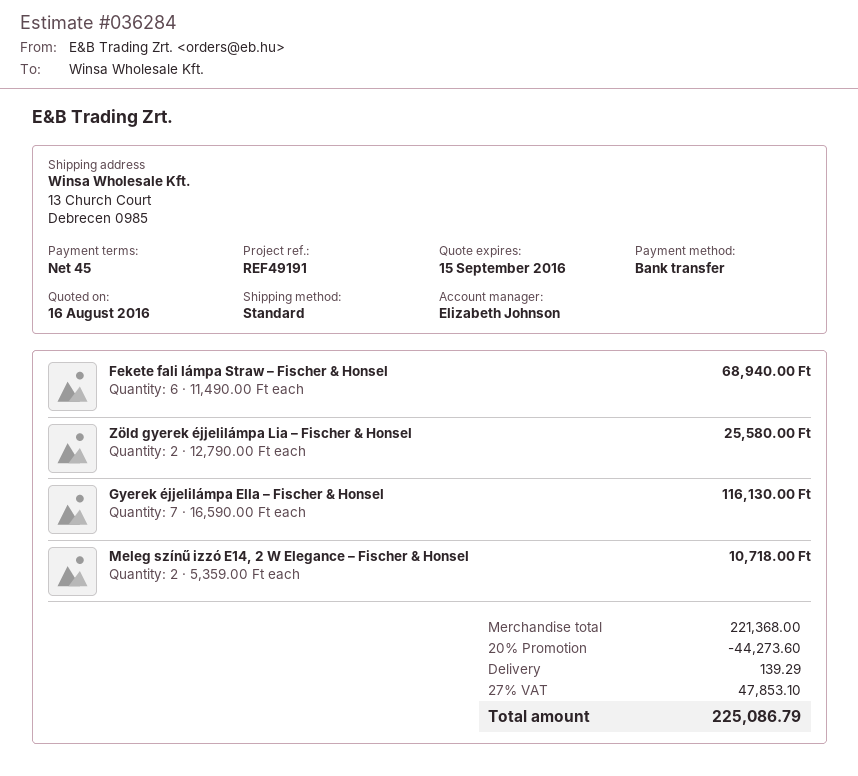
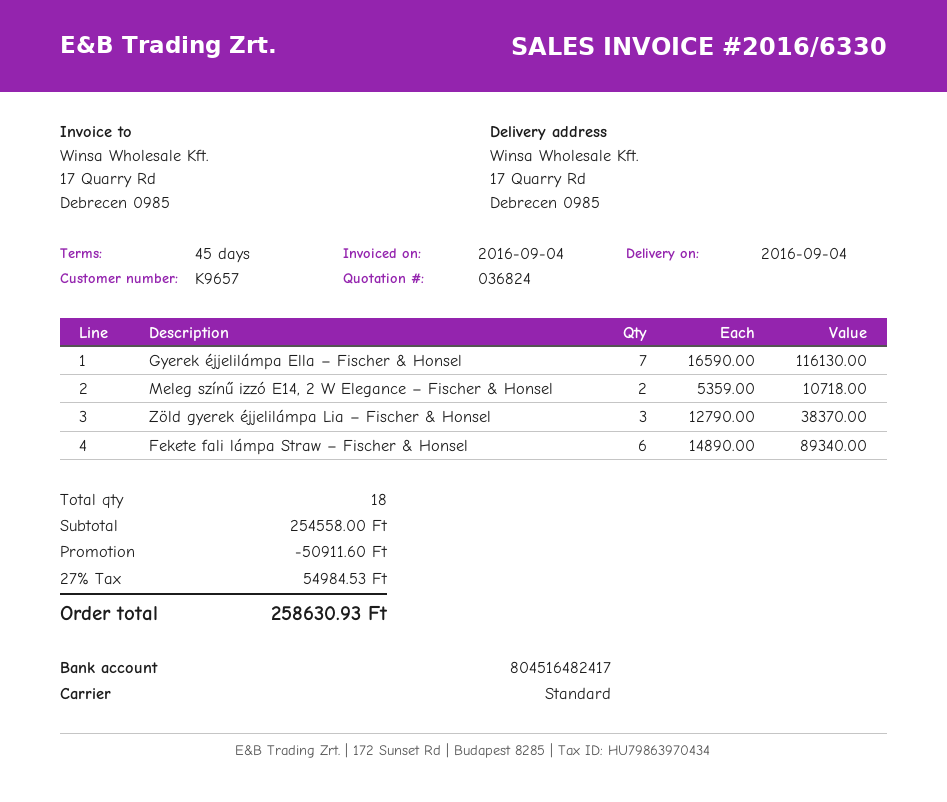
quote number: 036284 -> 036824
ship to: 13 Church Court, Debrecen 0985 -> 17 Quarry Rd, Debrecen 0985
Fekete fali lámpa Straw – Fischer & Honsel: 6 x 11490.00 = 68940.00 -> 6 x 14890.00 = 89340.00
Zöld gyerek éjjelilámpa Lia – Fischer & Honsel: 2 x 12790.00 = 25580.00 -> 3 x 12790.00 = 38370.00
subtotal: 221368.00 -> 254558.00
discount: 44273.60 -> 50911.60
shipping: 139.29 -> none
tax: 27% = 47853.10 -> 27% = 54984.53
total: 225086.79 -> 258630.93

